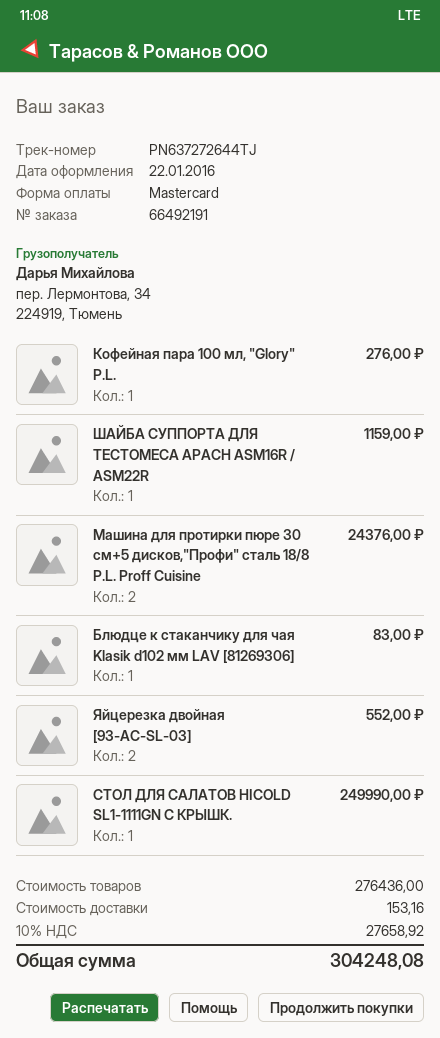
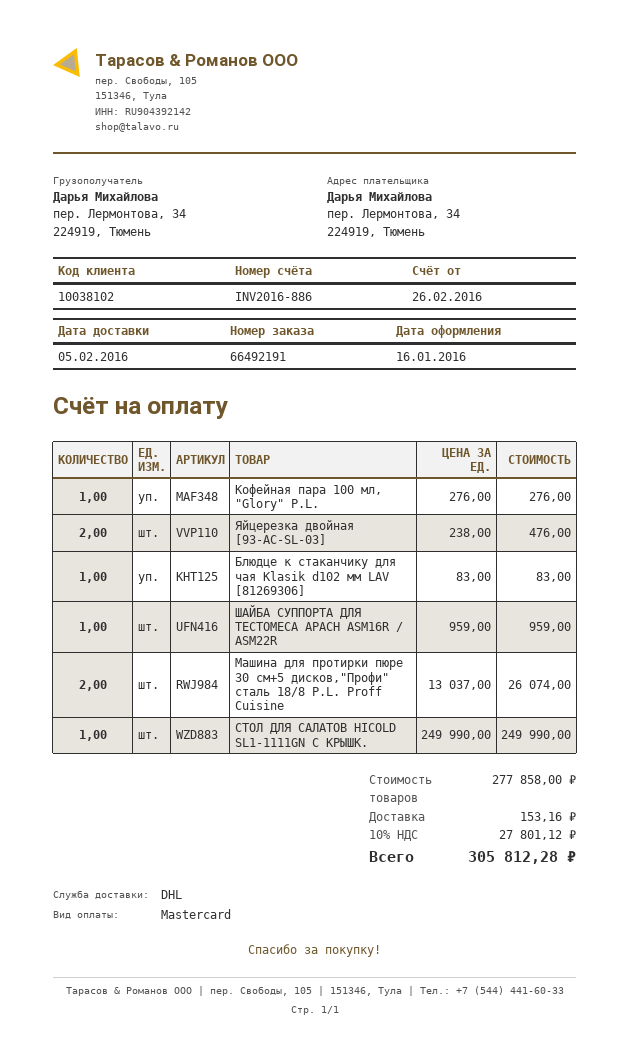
order date: 2016-01-22 -> 2016-01-16
ШАЙБА СУППОРТА ДЛЯ ТЕСТОМЕСА APACH ASM16R / ASM22R: 1 for 1159.00 -> 1 for 959.00
Машина для протирки пюре 30 см+5 дисков,"Профи" сталь 18/8 P.L. Proff Cuisine: 2 for 24376.00 -> 2 for 26074.00
Яйцерезка двойная [93-AC-SL-03]: 2 for 552.00 -> 2 for 476.00
subtotal: 276436.00 -> 277858.00
tax: 10% = 27658.92 -> 10% = 27801.12
total: 304248.08 -> 305812.28

